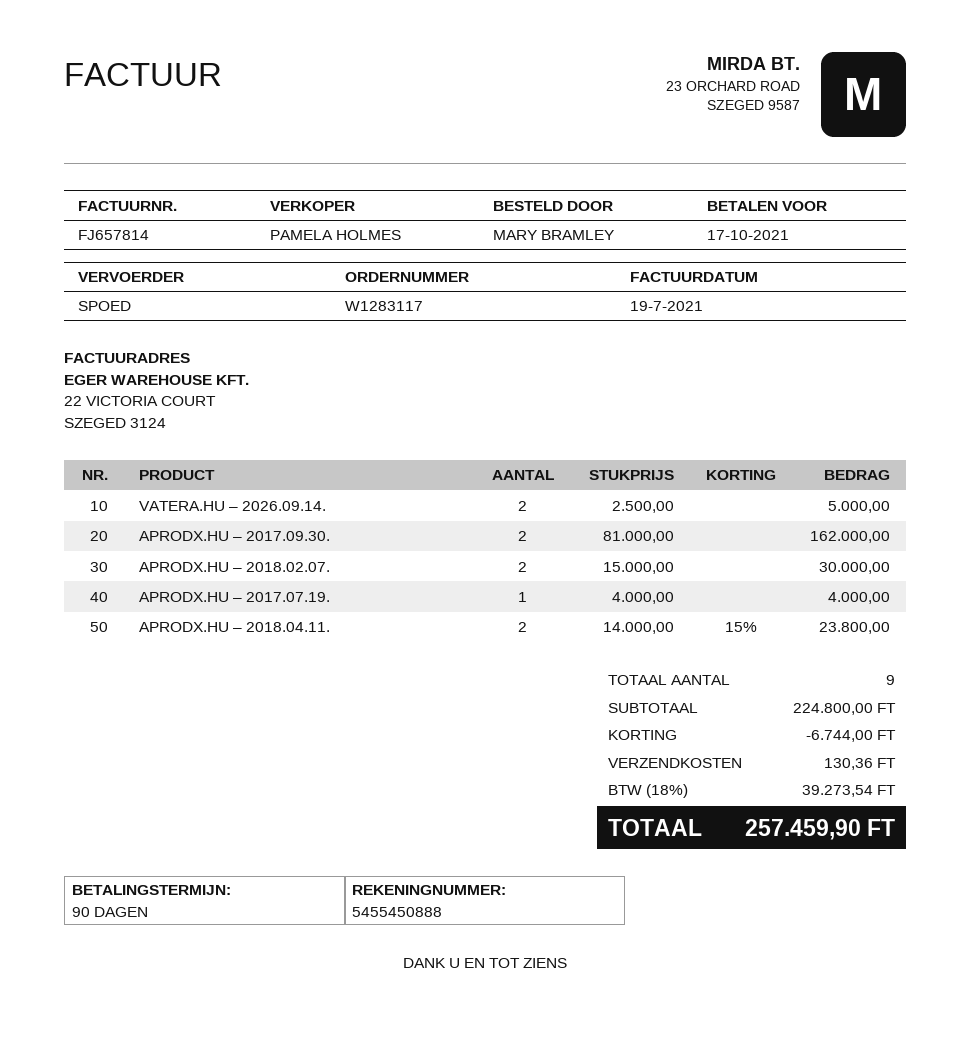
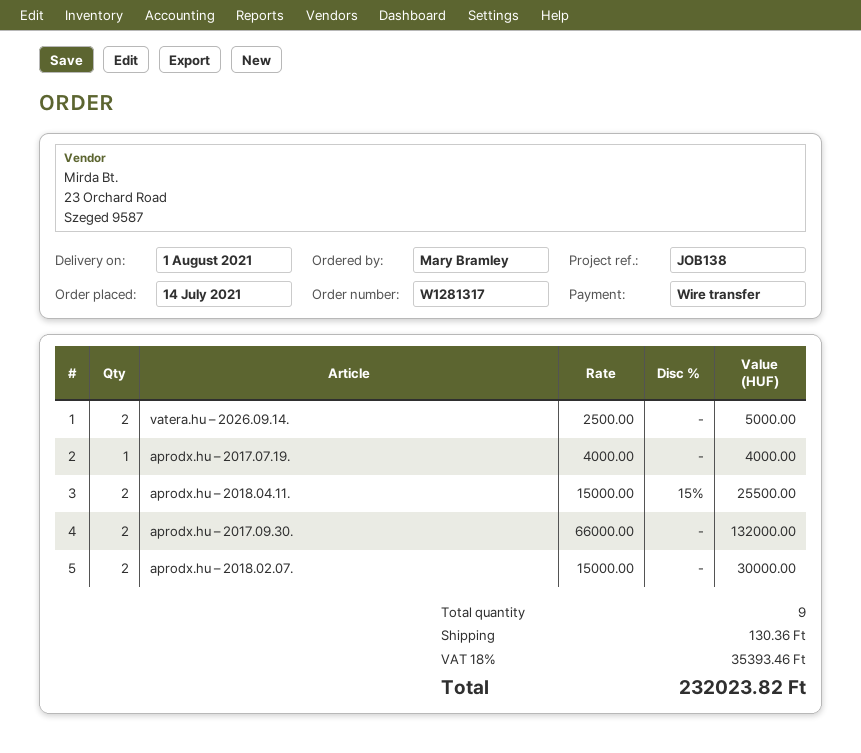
order number: W1283117 -> W1281317
APRODX.HU – 2017.09.30.: 2 x 81000.00 = 162000.00 -> 2 x 66000.00 = 132000.00
APRODX.HU – 2018.04.11.: 2 x 14000.00 - 15% = 23800.00 -> 2 x 15000.00 - 15% = 25500.00
discount: 6744.00 -> none
tax: 18% = 39273.54 -> 18% = 35393.46
total: 257459.90 -> 232023.82

